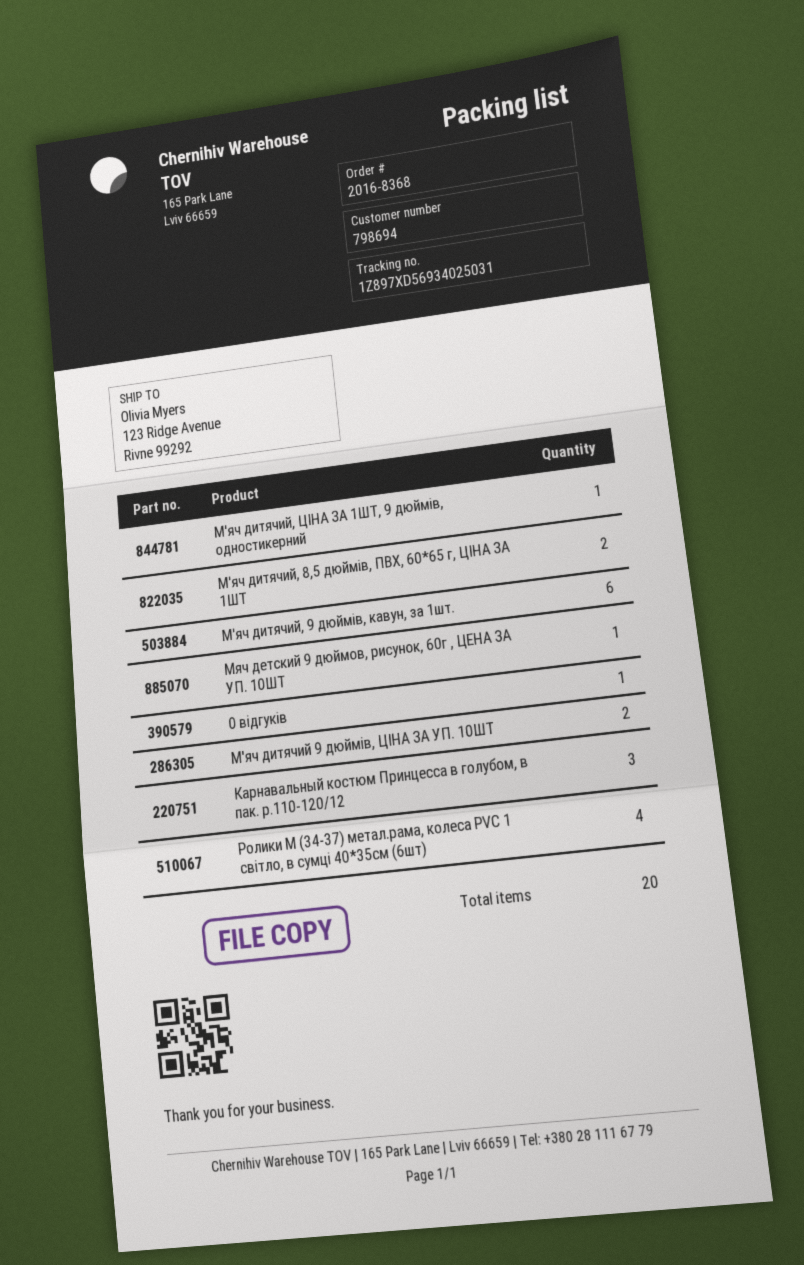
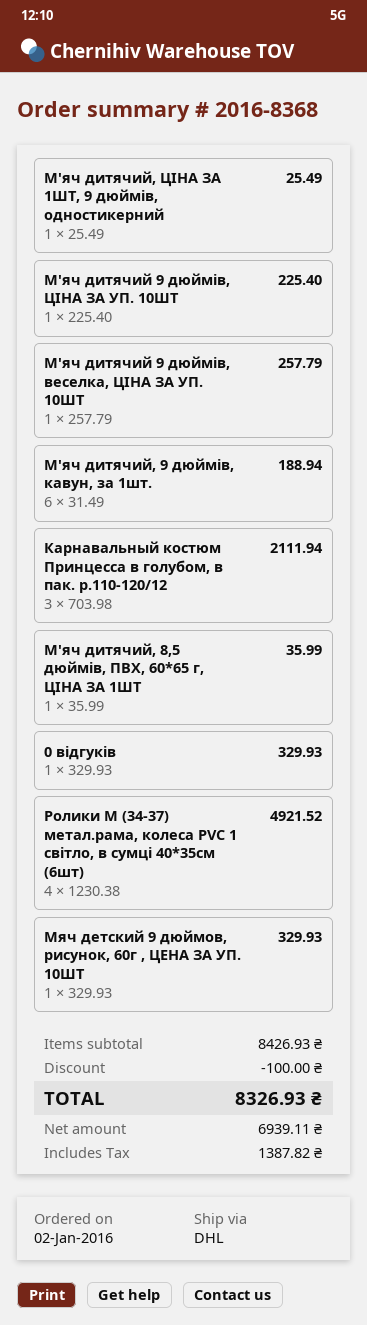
М'яч дитячий, 8,5 дюймів, ПВХ, 60*65 г, ЦІНА ЗА 1ШТ: 2 -> 1
М'яч дитячий 9 дюймів, ЦІНА ЗА УП. 10ШТ: 2 -> 1
М'яч дитячий 9 дюймів, веселка, ЦІНА ЗА УП. 10ШТ: none -> 1

